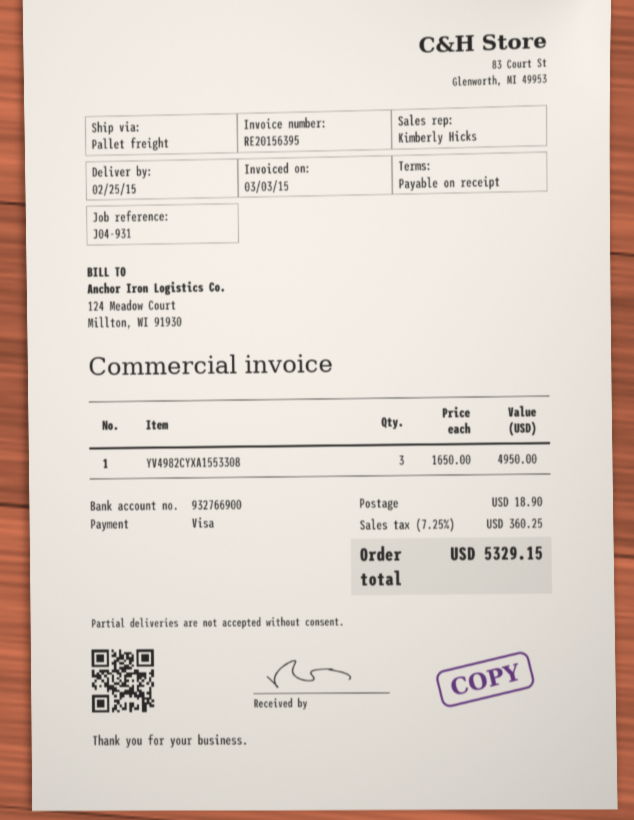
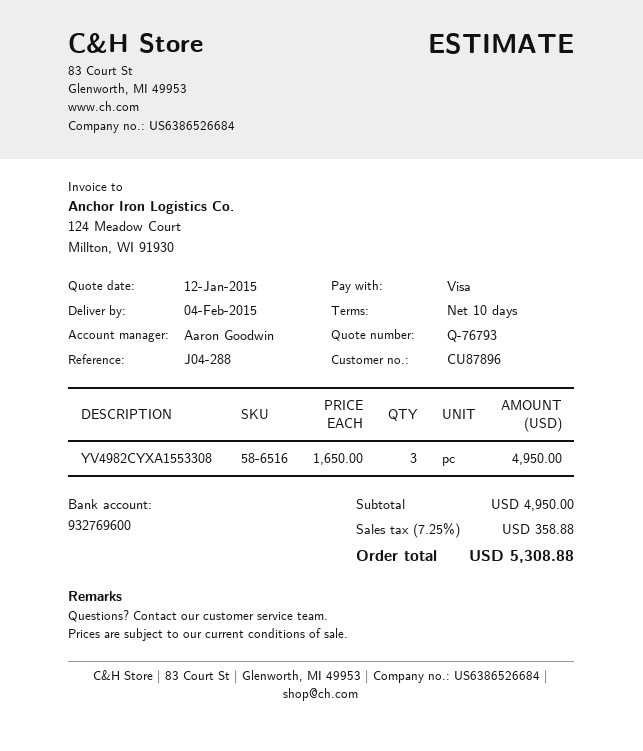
delivery date: 2015-02-25 -> 2015-02-04
payment terms: on receipt -> 10 days
reference: J04-931 -> J04-288
sales rep: Kimberly Hicks -> Aaron Goodwin
bank account: 932766900 -> 932769600
shipping: 18.90 -> none
tax: 7.25% = 360.25 -> 7.25% = 358.88
total: 5329.15 -> 5308.88

